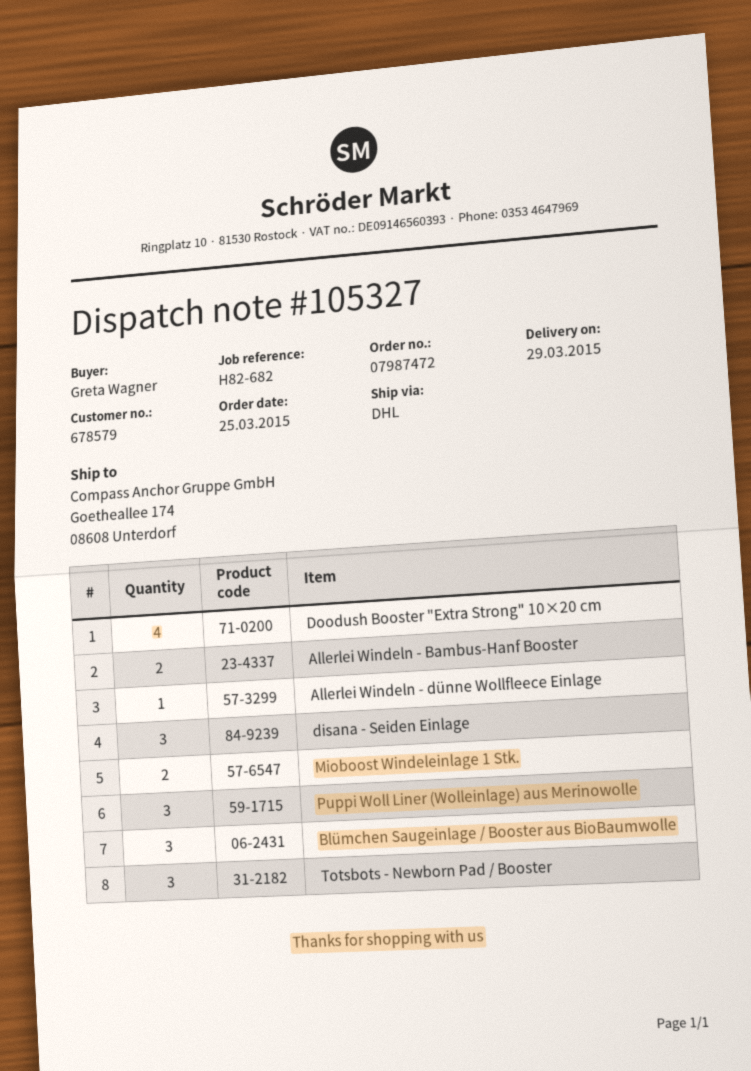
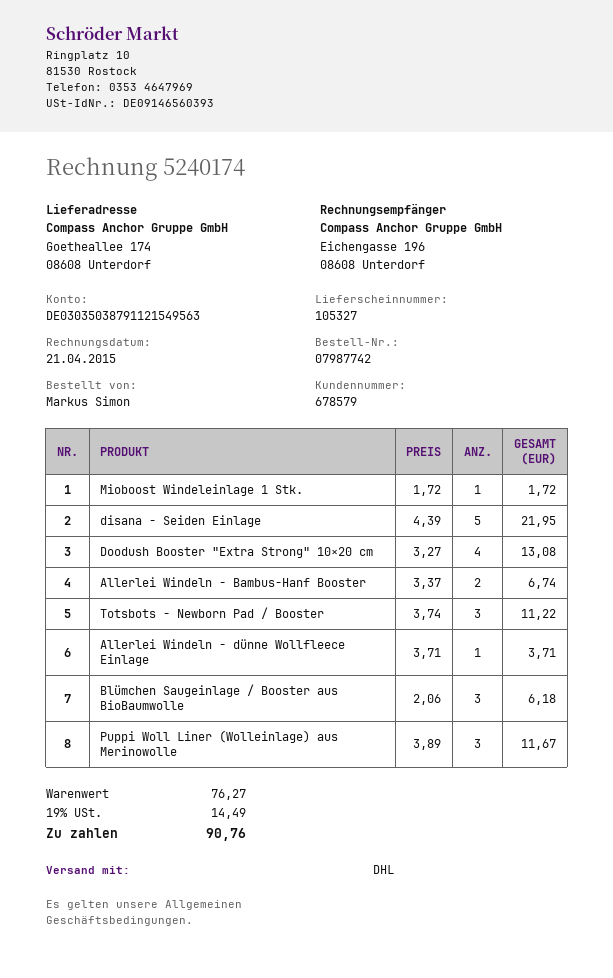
order number: 07987472 -> 07987742
ordered by: Greta Wagner -> Markus Simon
disana - Seiden Einlage: 3 -> 5
Mioboost Windeleinlage 1 Stk.: 2 -> 1

